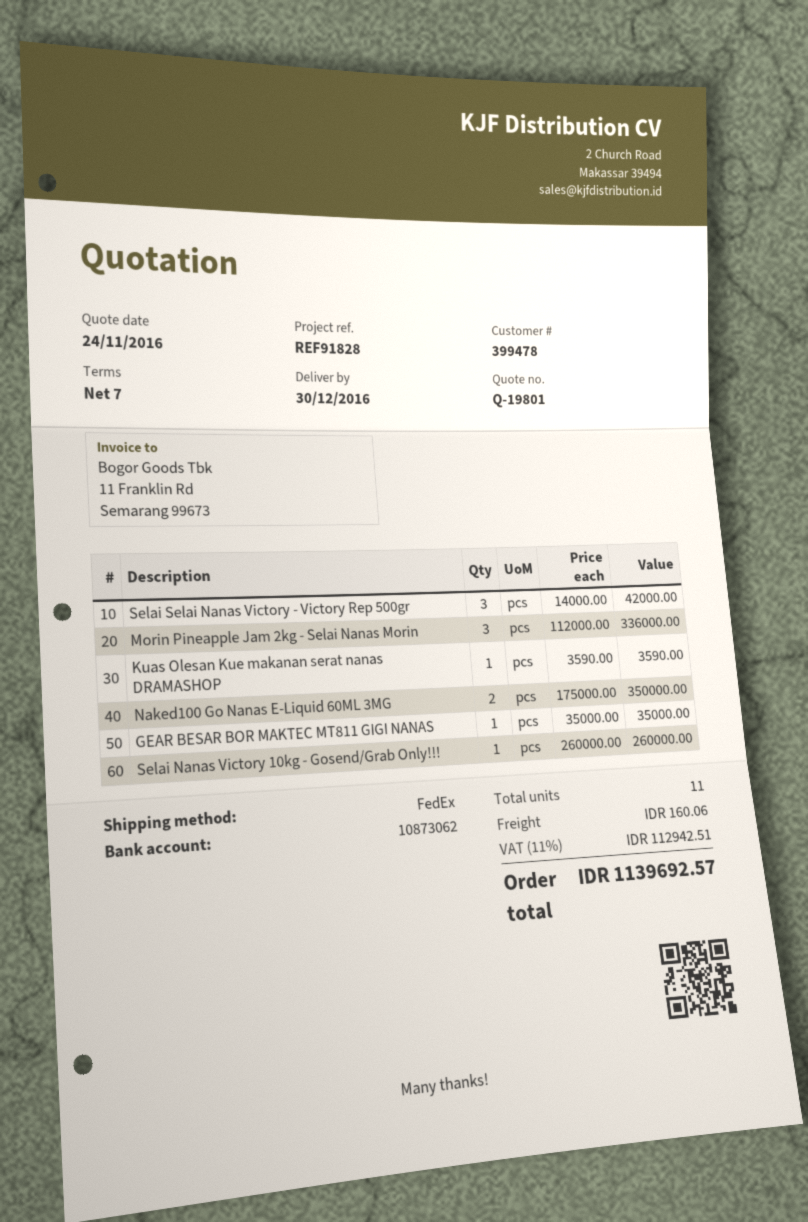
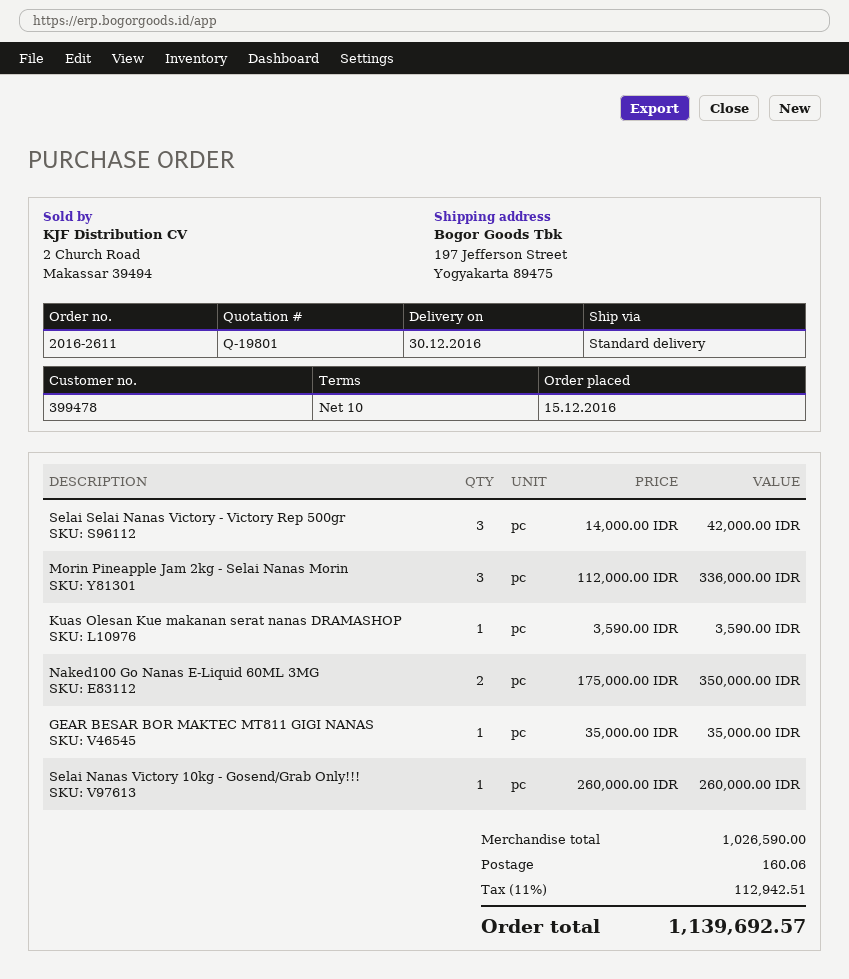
payment terms: 7 days -> 10 days
shipping method: FedEx -> standard

